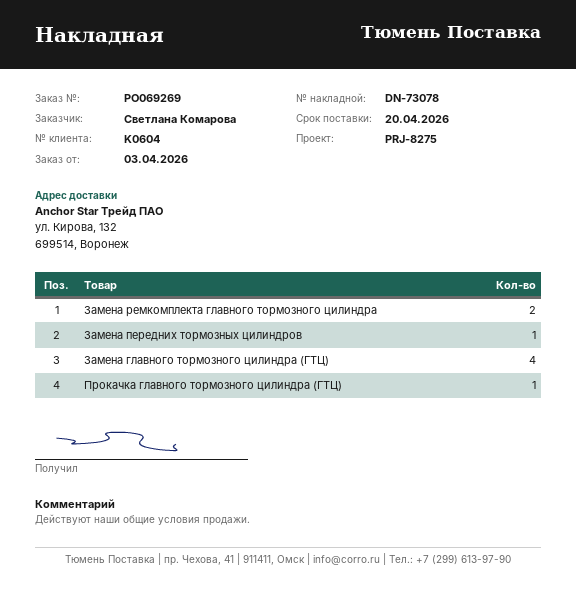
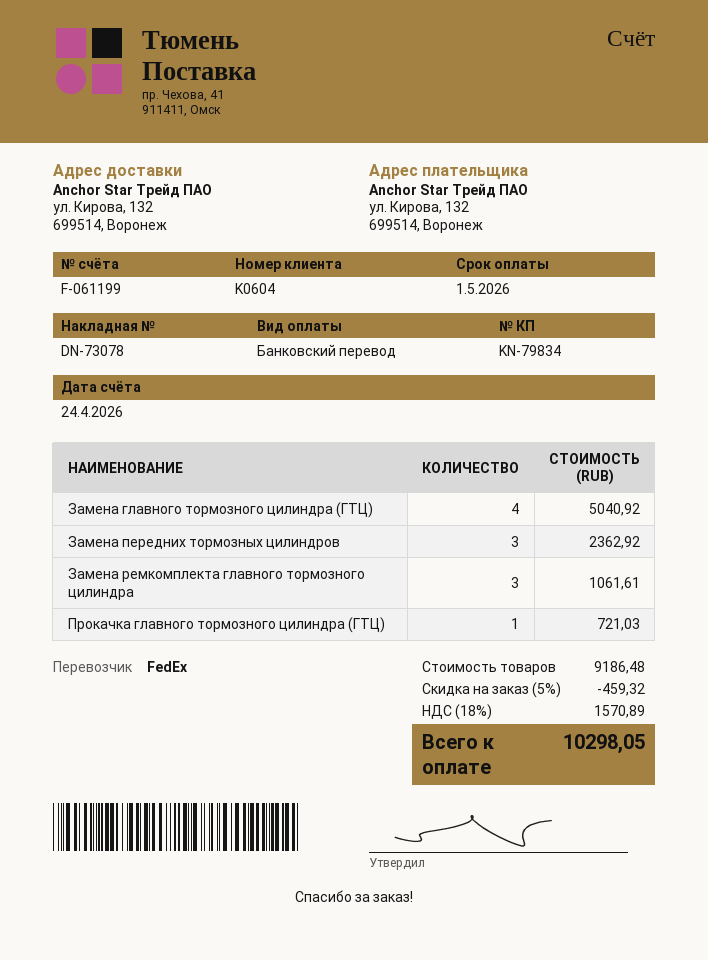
Замена ремкомплекта главного тормозного цилиндра: 2 -> 3
Замена передних тормозных цилиндров: 1 -> 3

